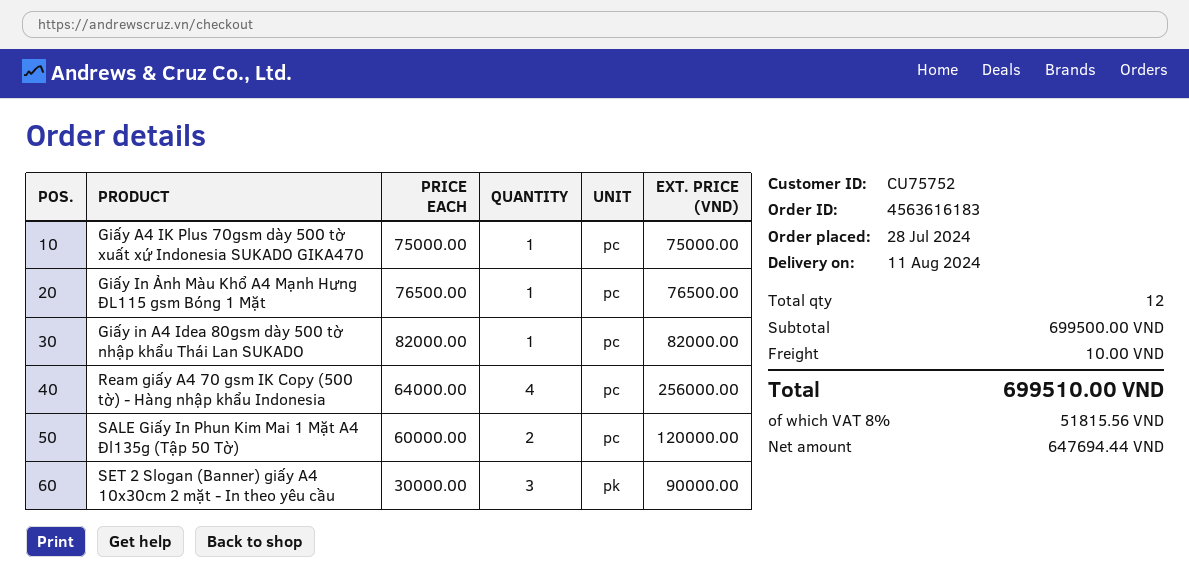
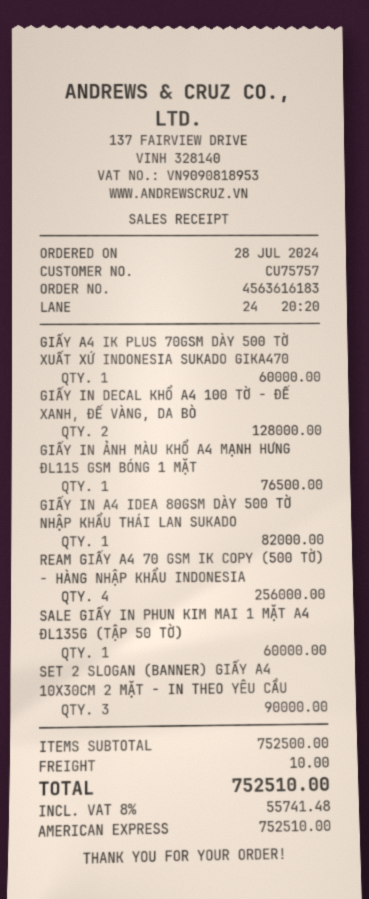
customer number: CU75752 -> CU75757
Giấy A4 IK Plus 70gsm dày 500 tờ xuất xứ Indonesia SUKADO GIKA470: 1 for 75000.00 -> 1 for 60000.00
SALE Giấy In Phun Kim Mai 1 Mặt A4 Đl135g (Tập 50 Tờ): 2 for 120000.00 -> 1 for 60000.00
GIẤY IN DECAL KHỔ A4 100 TỜ - ĐẾ XANH, ĐẾ VÀNG, DA BÒ: none -> 2 for 128000.00
subtotal: 699500.00 -> 752500.00
tax: 8% = 51815.56 -> 8% = 55741.48
total: 699510.00 -> 752510.00

